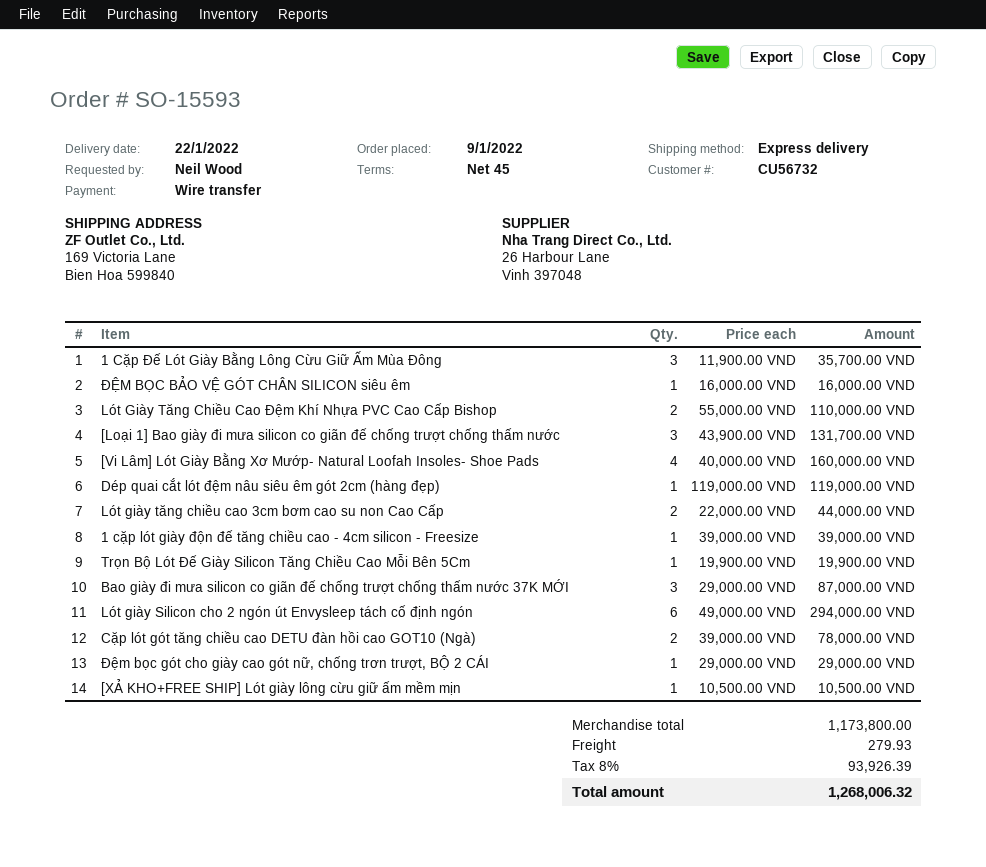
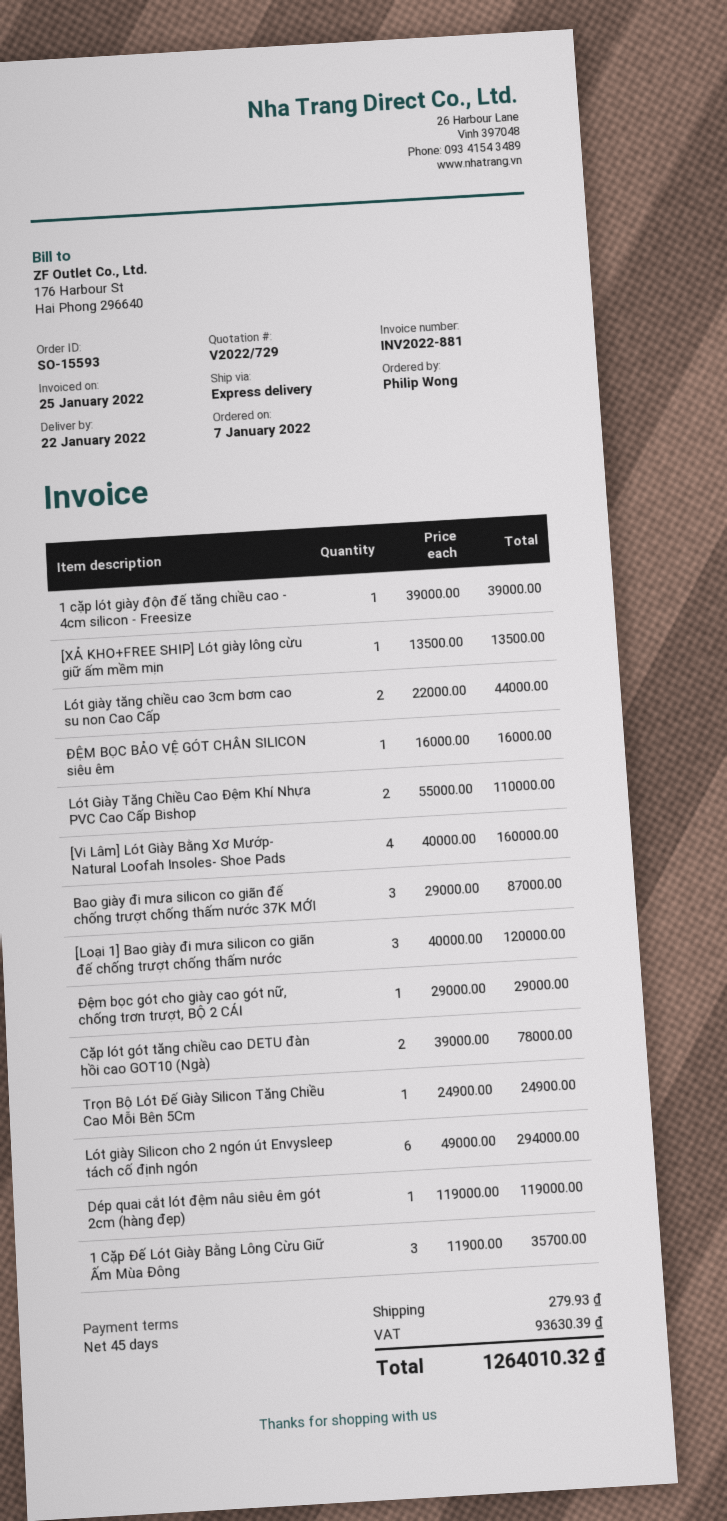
order date: 2022-01-09 -> 2022-01-07
ordered by: Neil Wood -> Philip Wong
[Loại 1] Bao giày đi mưa silicon co giãn đế chống trượt chống thấm nước: 3 x 43900.00 = 131700.00 -> 3 x 40000.00 = 120000.00
Trọn Bộ Lót Đế Giày Silicon Tăng Chiều Cao Mỗi Bên 5Cm: 1 x 19900.00 = 19900.00 -> 1 x 24900.00 = 24900.00
[XẢ KHO+FREE SHIP] Lót giày lông cừu giữ ấm mềm mịn: 1 x 10500.00 = 10500.00 -> 1 x 13500.00 = 13500.00
tax: 93926.39 -> 93630.39
total: 1268006.32 -> 1264010.32

